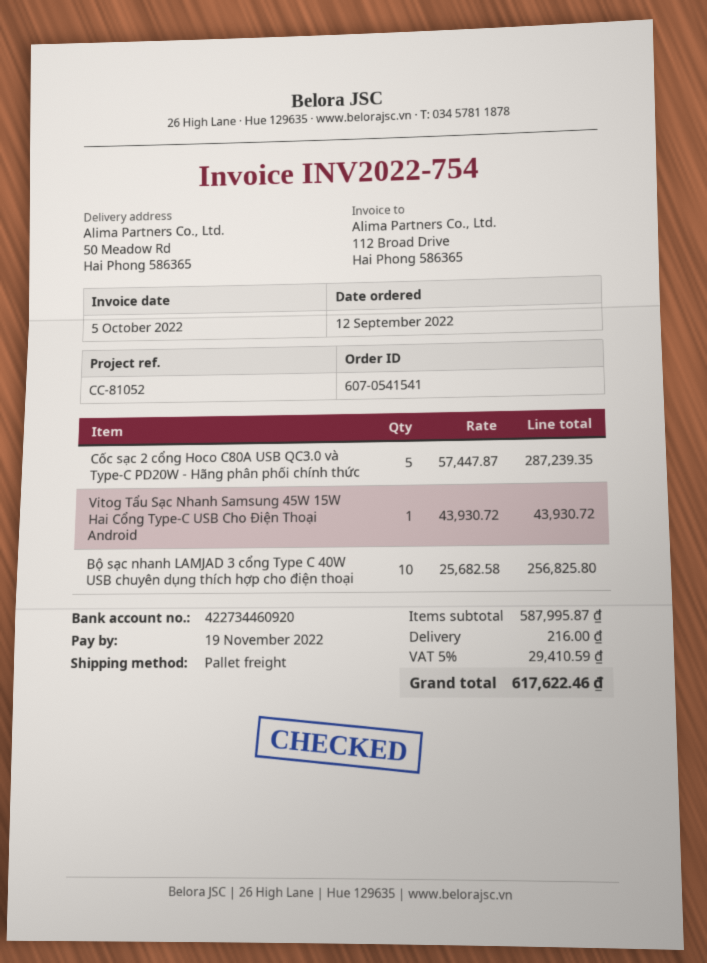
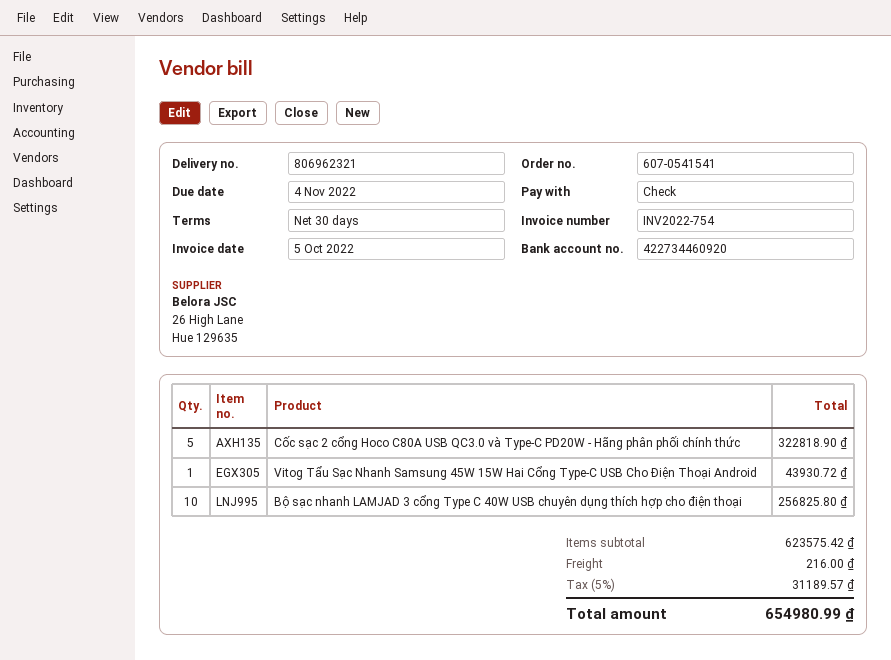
due date: 2022-11-19 -> 2022-11-04
Cốc sạc 2 cổng Hoco C80A USB QC3.0 và Type-C PD20W - Hãng phân phối chính thức: 5 for 287239.35 -> 5 for 322818.90
subtotal: 587995.87 -> 623575.42
tax: 5% = 29410.59 -> 5% = 31189.57
total: 617622.46 -> 654980.99

